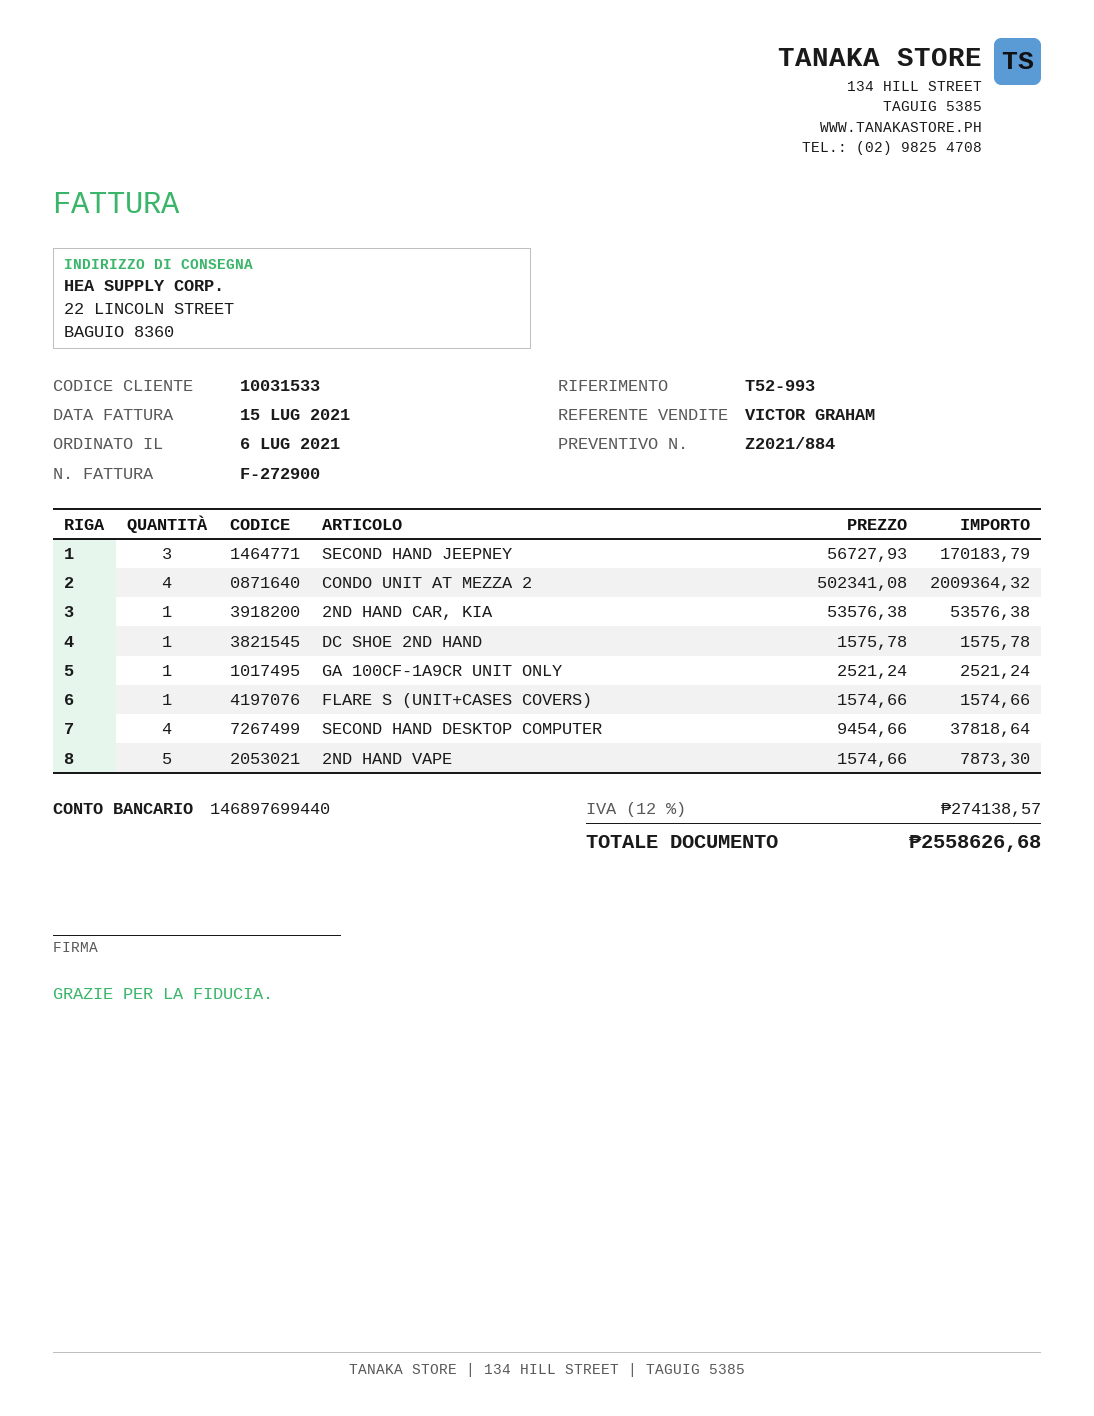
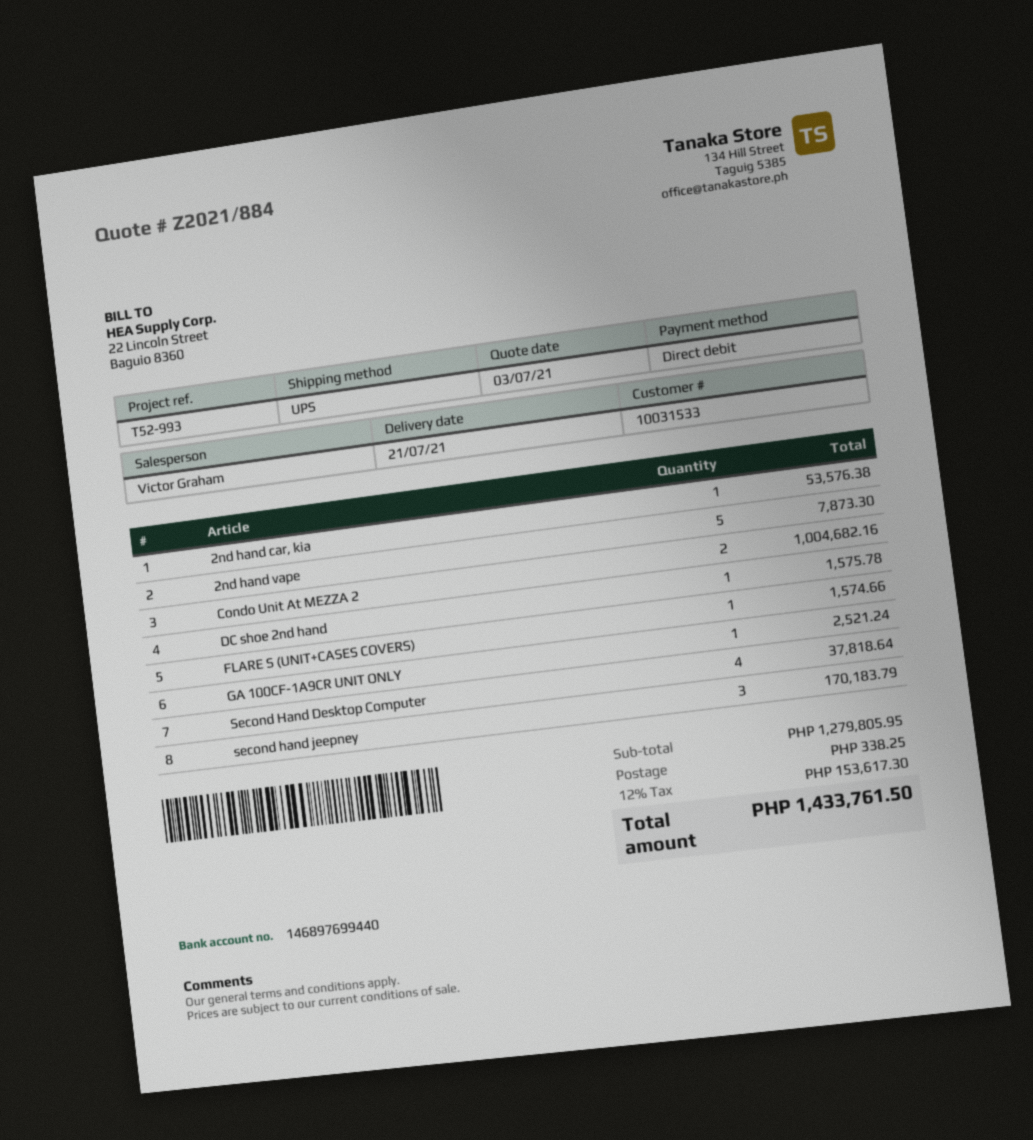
CONDO UNIT AT MEZZA 2: 4 for 2009364.32 -> 2 for 1004682.16
shipping: none -> 338.25
tax: 12% = 274138.57 -> 12% = 153617.30
total: 2558626.68 -> 1433761.50

